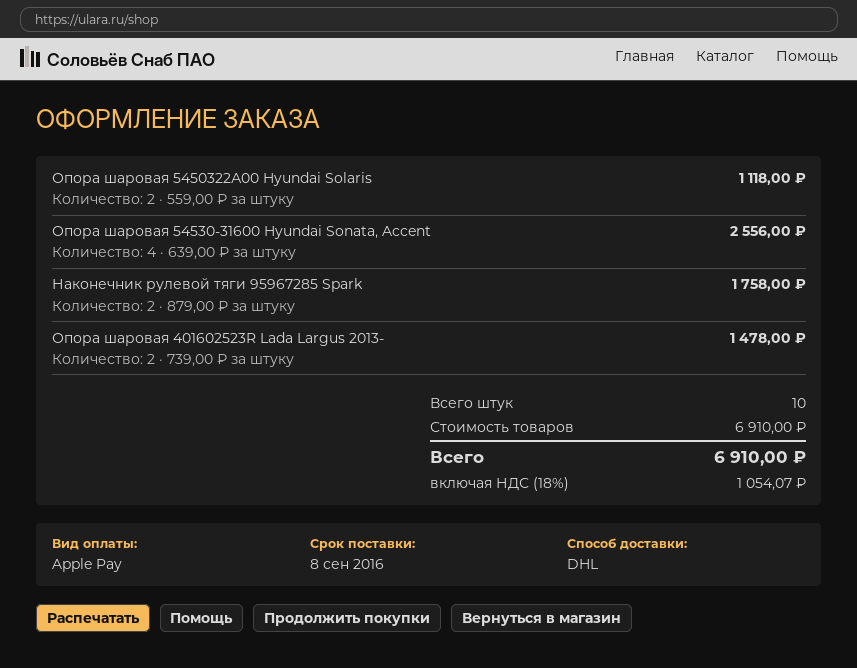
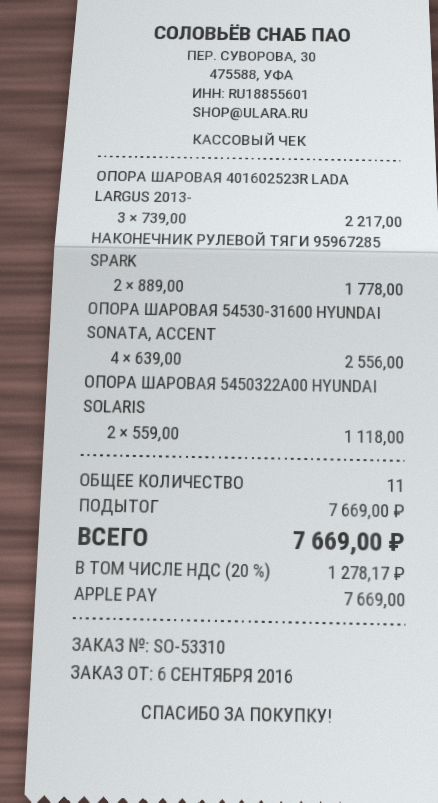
Наконечник рулевой тяги 95967285 Spark: 2 x 879.00 = 1758.00 -> 2 x 889.00 = 1778.00
Опора шаровая 401602523R Lada Largus 2013-: 2 x 739.00 = 1478.00 -> 3 x 739.00 = 2217.00
total quantity: 10 -> 11
subtotal: 6910.00 -> 7669.00
tax: 18% = 1054.07 -> 20% = 1278.17
total: 6910.00 -> 7669.00

